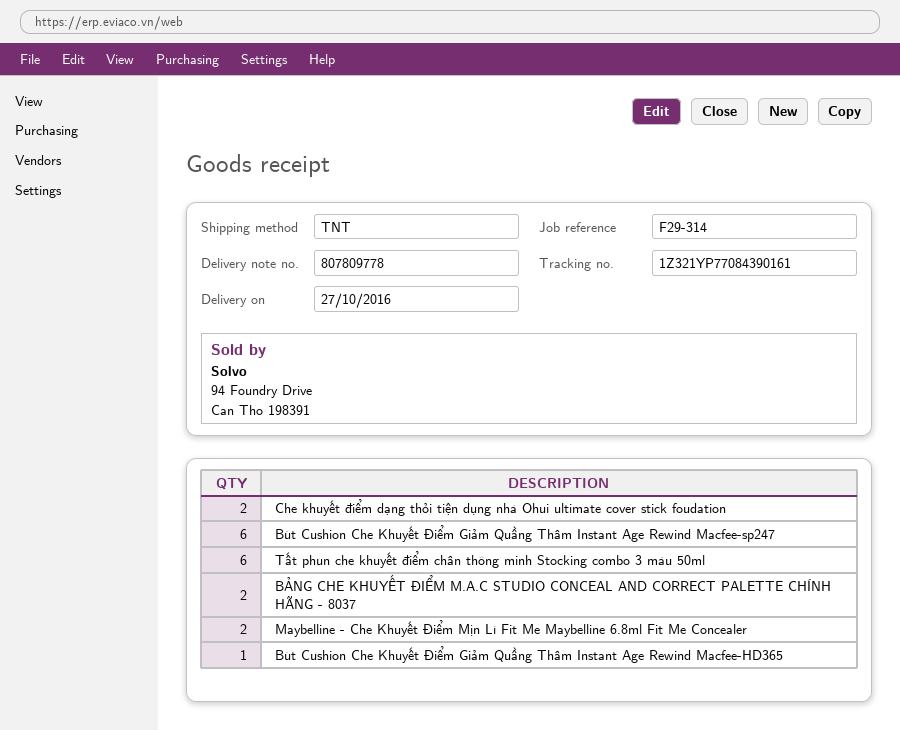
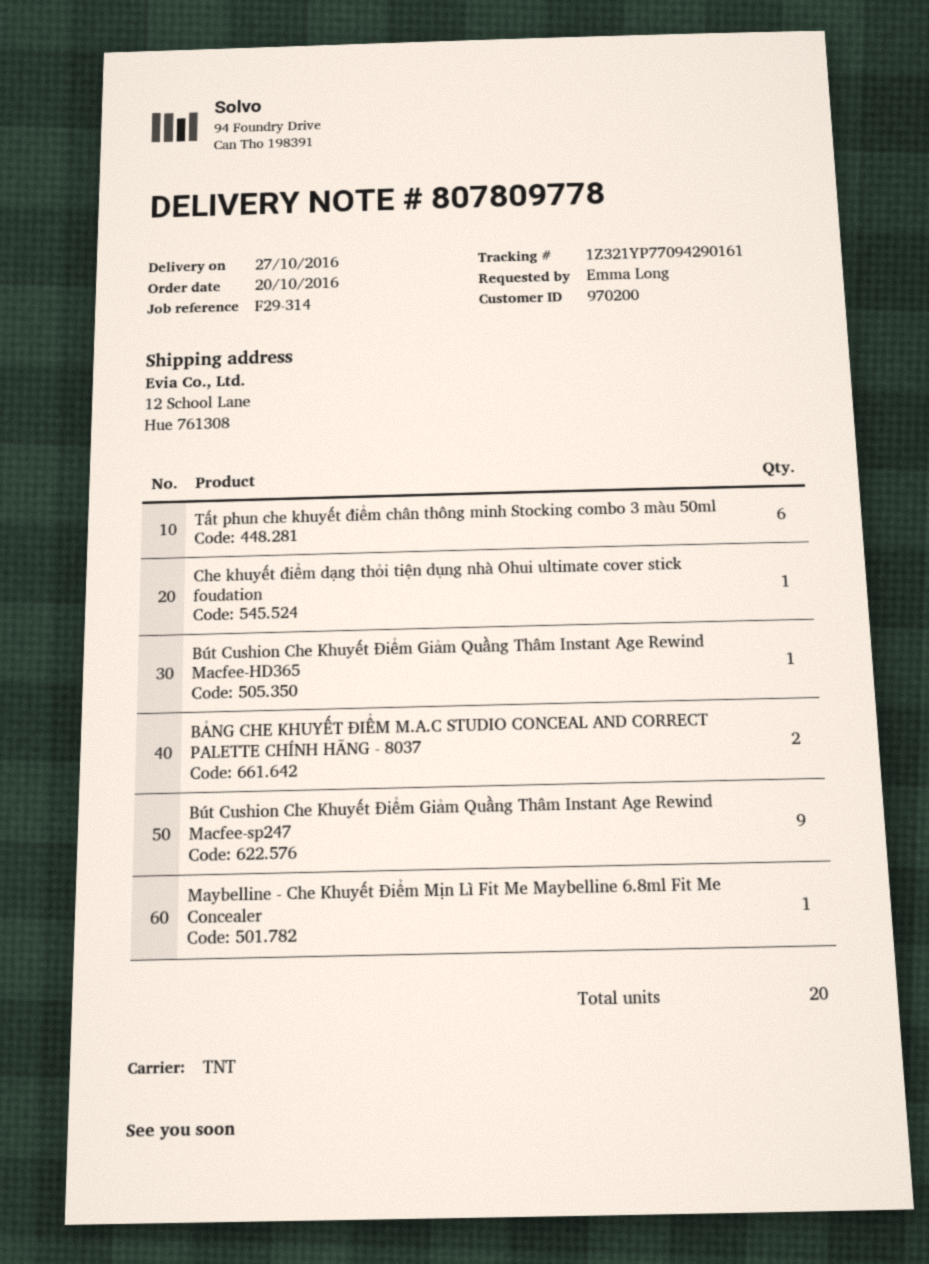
tracking number: 1Z321YP77084390161 -> 1Z321YP77094290161
Che khuyết điểm dạng thỏi tiện dụng nhà Ohui ultimate cover stick foudation: 2 -> 1
Bút Cushion Che Khuyết Điểm Giảm Quầng Thâm Instant Age Rewind Macfee-sp247: 6 -> 9
Maybelline - Che Khuyết Điểm Mịn Lì Fit Me Maybelline 6.8ml Fit Me Concealer: 2 -> 1

